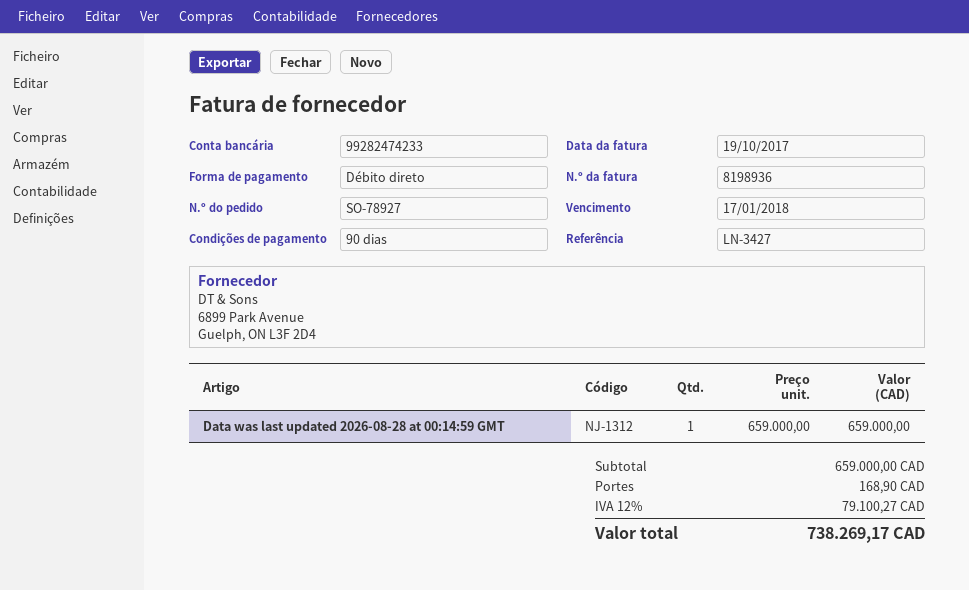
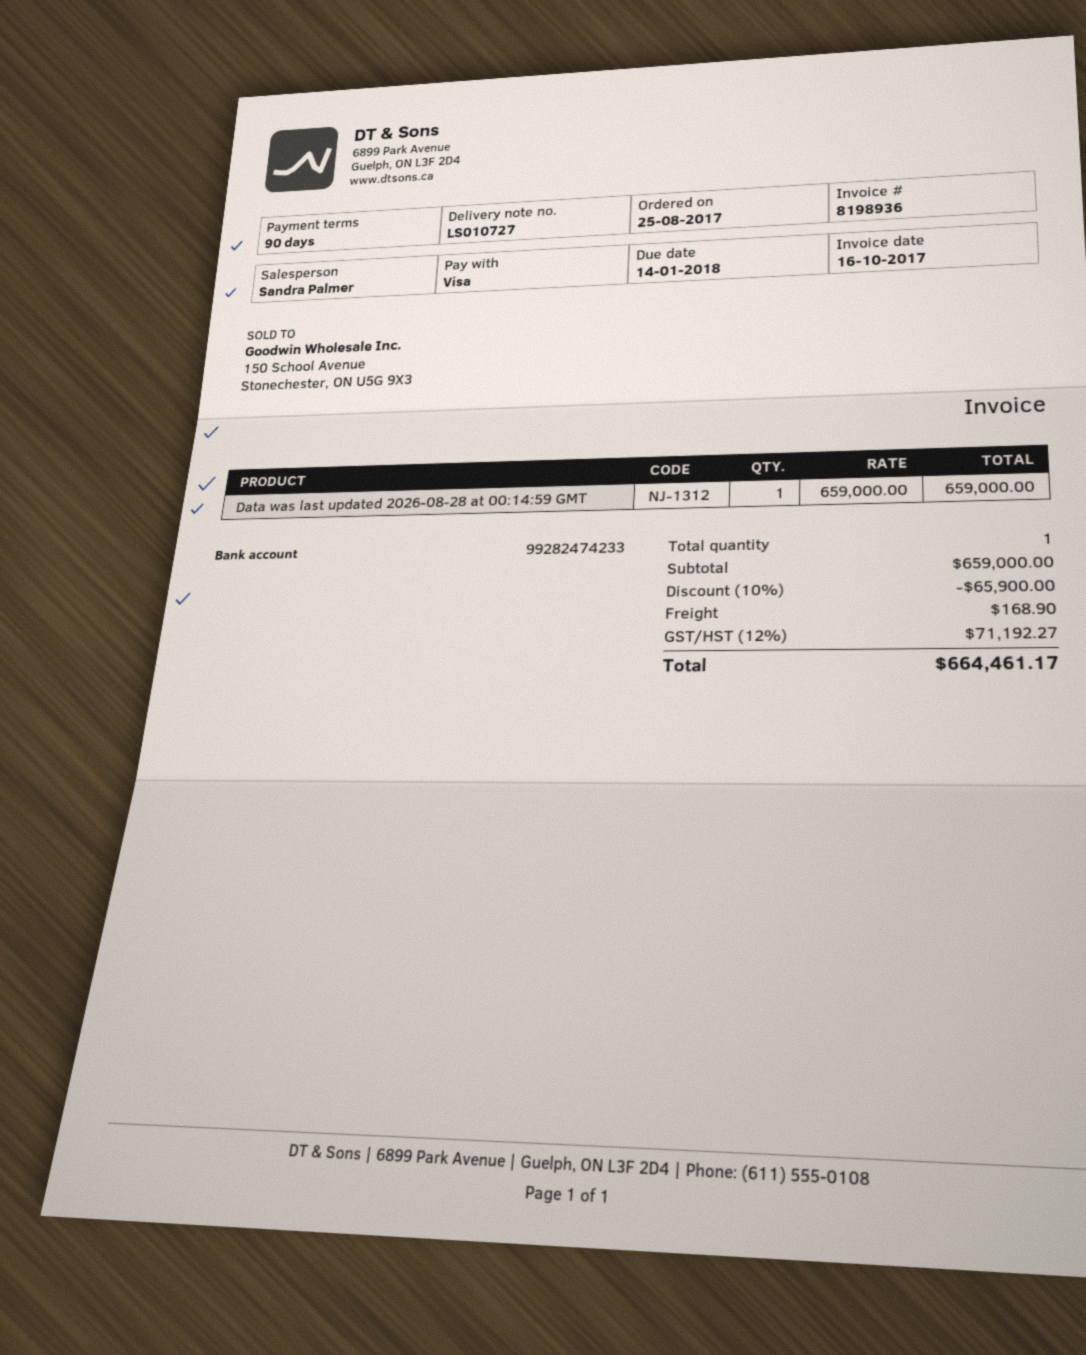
invoice date: 2017-10-19 -> 2017-10-16
due date: 2018-01-17 -> 2018-01-14
payment method: direct debit -> Visa
discount: none -> 10% = 65900.00
tax: 12% = 79100.27 -> 12% = 71192.27
total: 738269.17 -> 664461.17

